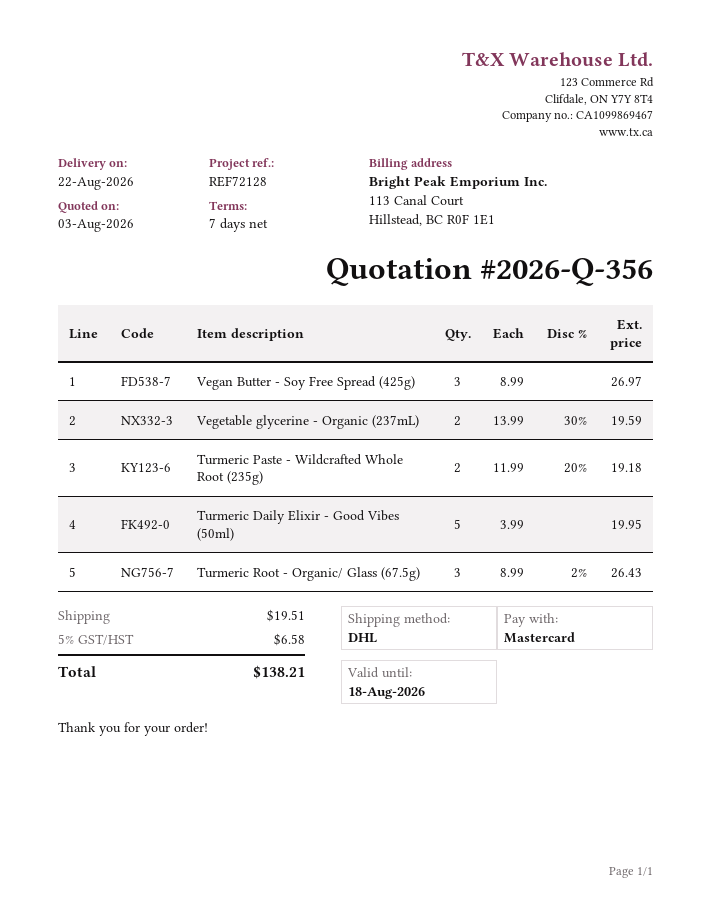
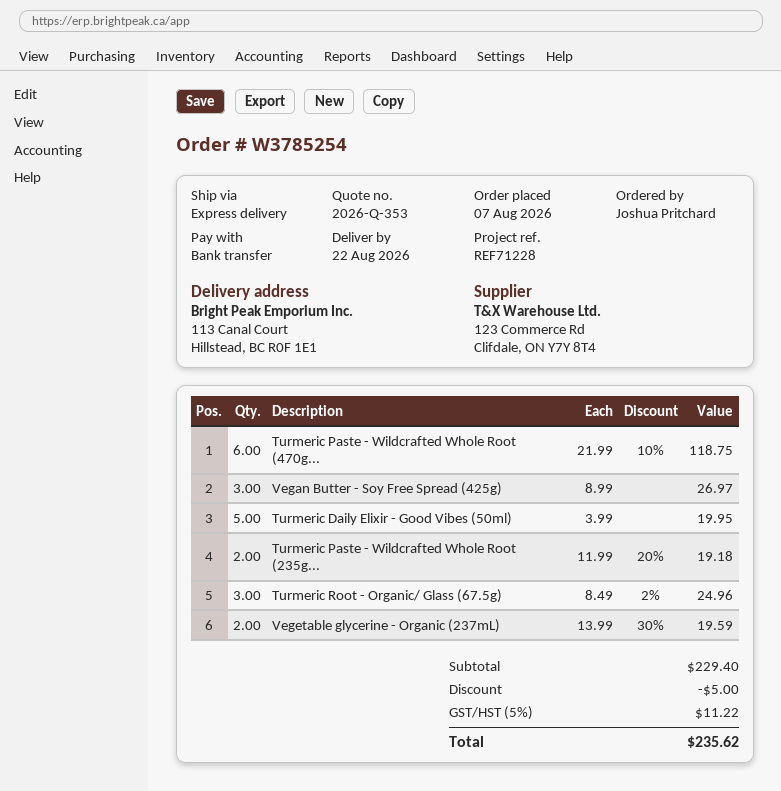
quote number: 2026-Q-356 -> 2026-Q-353
reference: REF72128 -> REF71228
payment method: Mastercard -> bank transfer
shipping method: DHL -> express
Turmeric Root - Organic/ Glass (67.5g): 3 x 8.99 - 2% = 26.43 -> 3 x 8.49 - 2% = 24.96
Turmeric Paste - Wildcrafted Whole Root (470g...: none -> 6 x 21.99 - 10% = 118.75
discount: none -> 5.00
shipping: 19.51 -> none
tax: 5% = 6.58 -> 5% = 11.22
total: 138.21 -> 235.62

